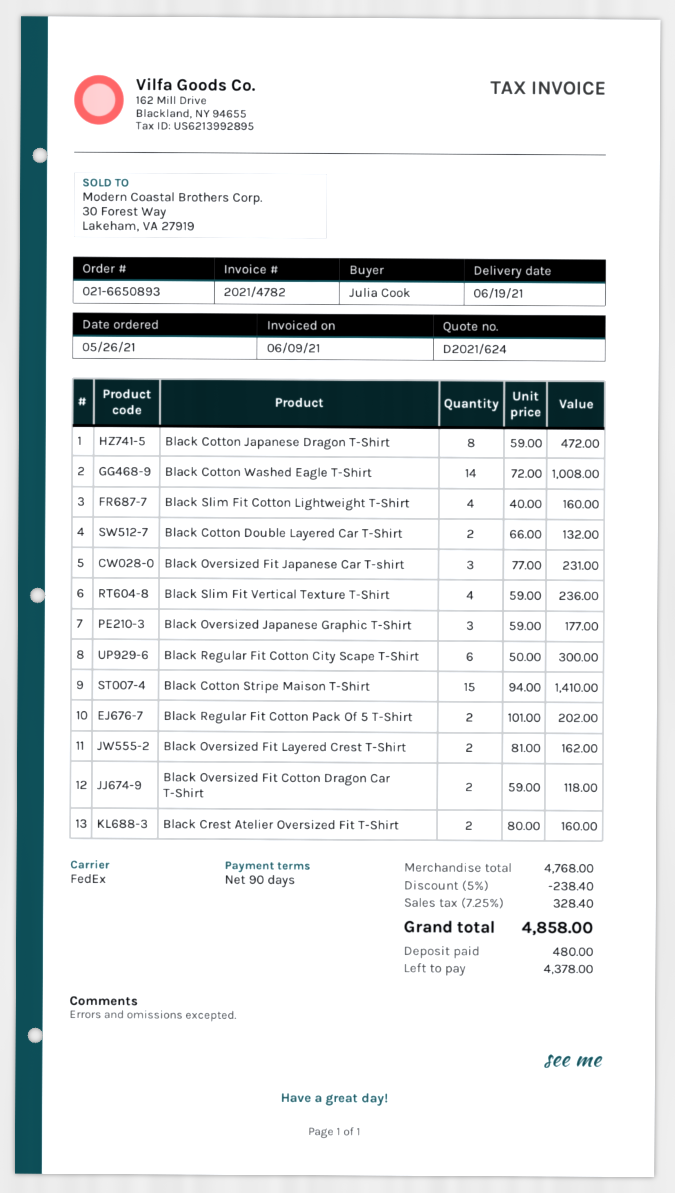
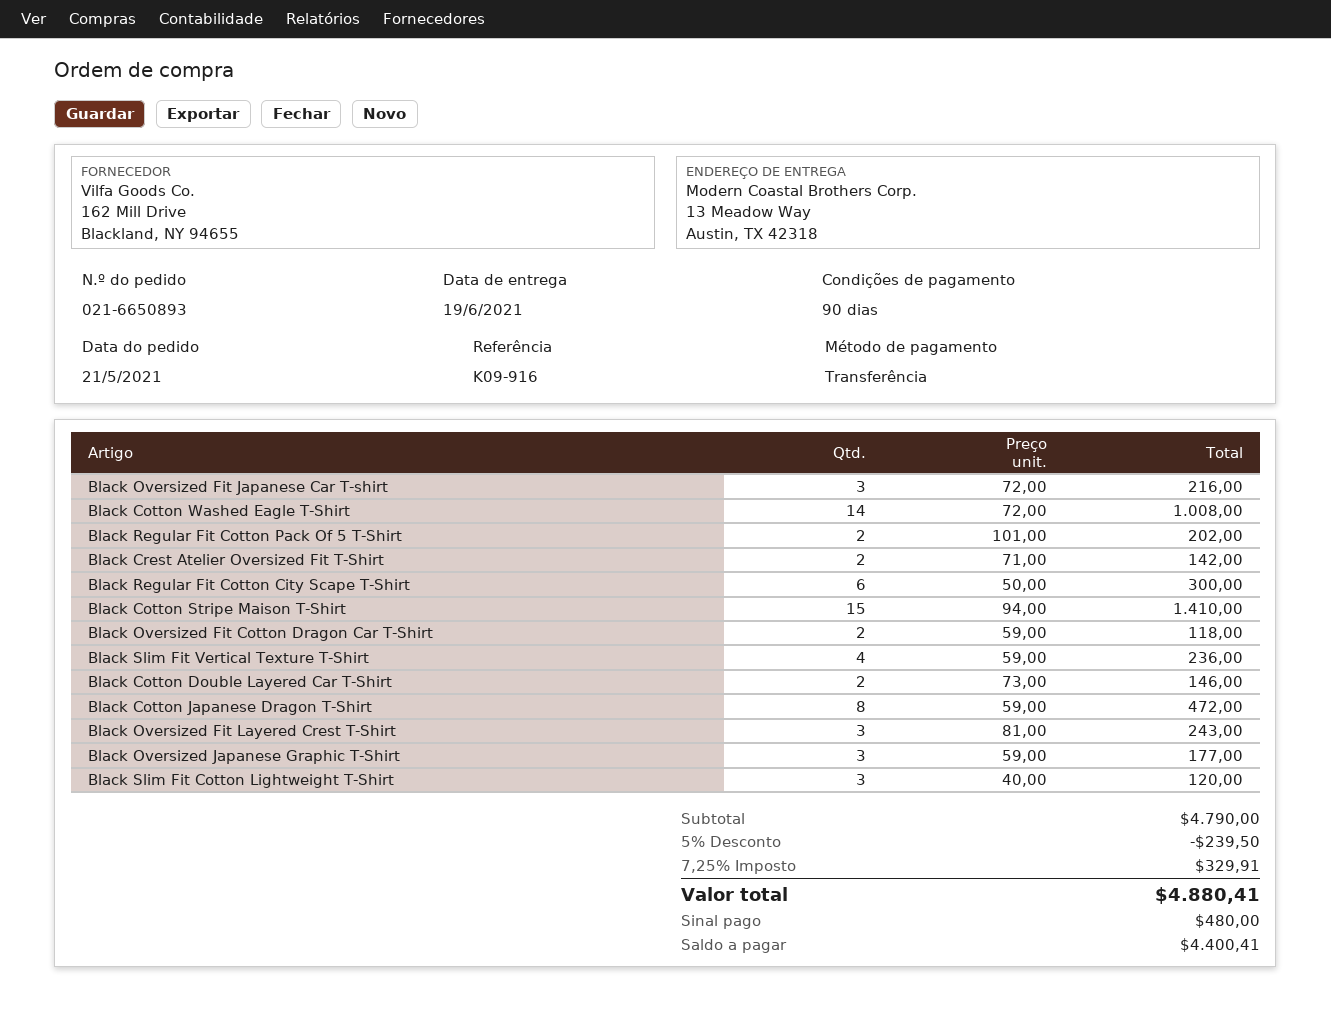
order date: 2021-05-26 -> 2021-05-21
Black Slim Fit Cotton Lightweight T-Shirt: 4 x 40.00 = 160.00 -> 3 x 40.00 = 120.00
Black Cotton Double Layered Car T-Shirt: 2 x 66.00 = 132.00 -> 2 x 73.00 = 146.00
Black Oversized Fit Japanese Car T-shirt: 3 x 77.00 = 231.00 -> 3 x 72.00 = 216.00
Black Oversized Fit Layered Crest T-Shirt: 2 x 81.00 = 162.00 -> 3 x 81.00 = 243.00
Black Crest Atelier Oversized Fit T-Shirt: 2 x 80.00 = 160.00 -> 2 x 71.00 = 142.00
subtotal: 4768.00 -> 4790.00
discount: 5% = 238.40 -> 5% = 239.50
tax: 7.25% = 328.40 -> 7.25% = 329.91
total: 4858.00 -> 4880.41
balance: 4378.00 -> 4400.41

